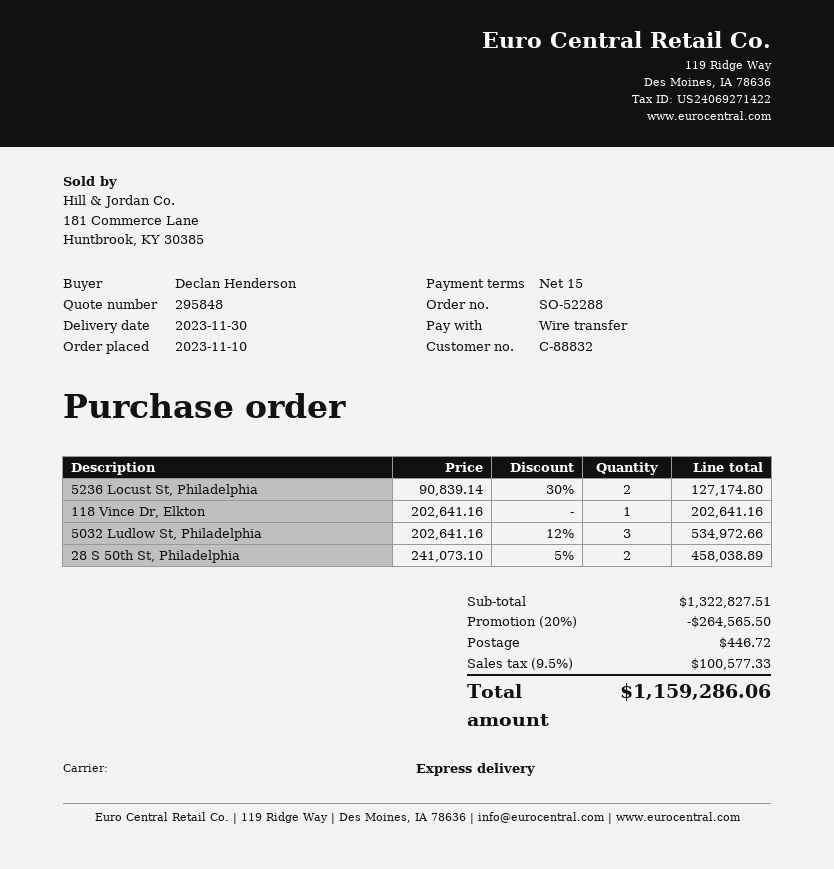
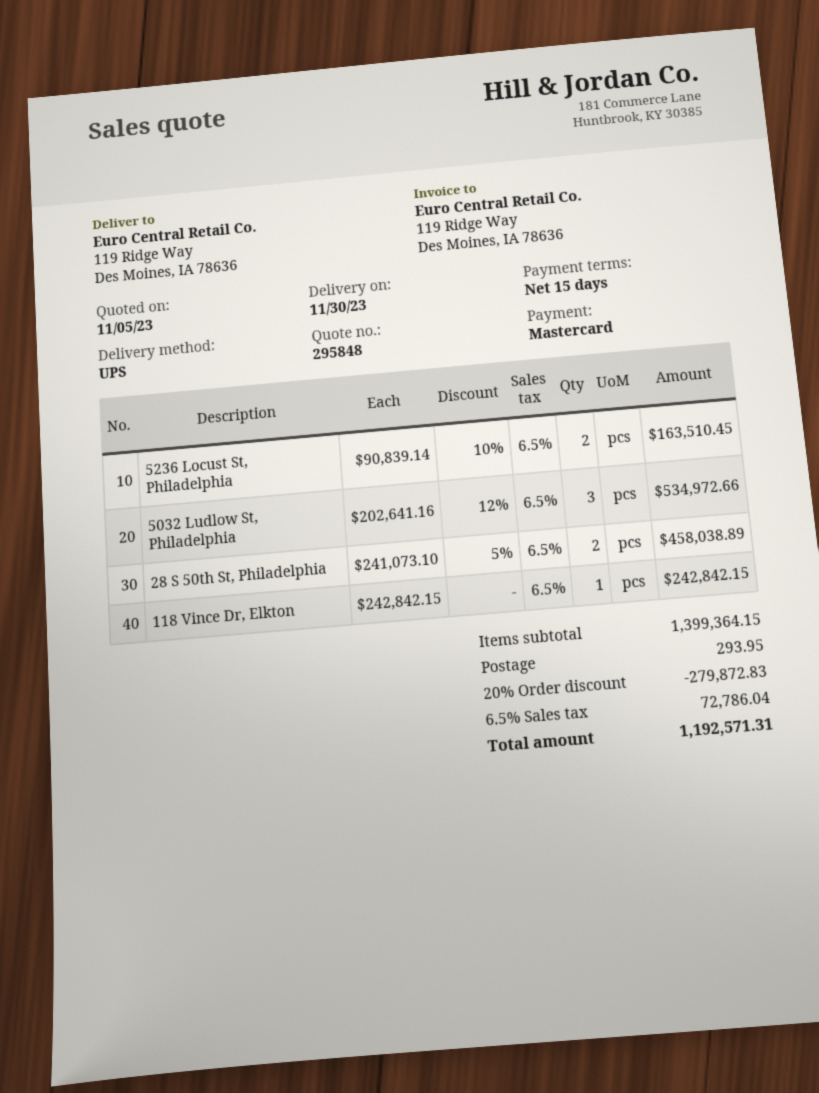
payment method: bank transfer -> Mastercard
shipping method: express -> UPS
5236 Locust St, Philadelphia: 2 x 90839.14 - 30% = 127174.80 -> 2 x 90839.14 - 10% = 163510.45
118 Vince Dr, Elkton: 1 x 202641.16 = 202641.16 -> 1 x 242842.15 = 242842.15
subtotal: 1322827.51 -> 1399364.15
discount: 20% = 264565.50 -> 20% = 279872.83
shipping: 446.72 -> 293.95
tax: 9.5% = 100577.33 -> 6.5% = 72786.04
total: 1159286.06 -> 1192571.31

